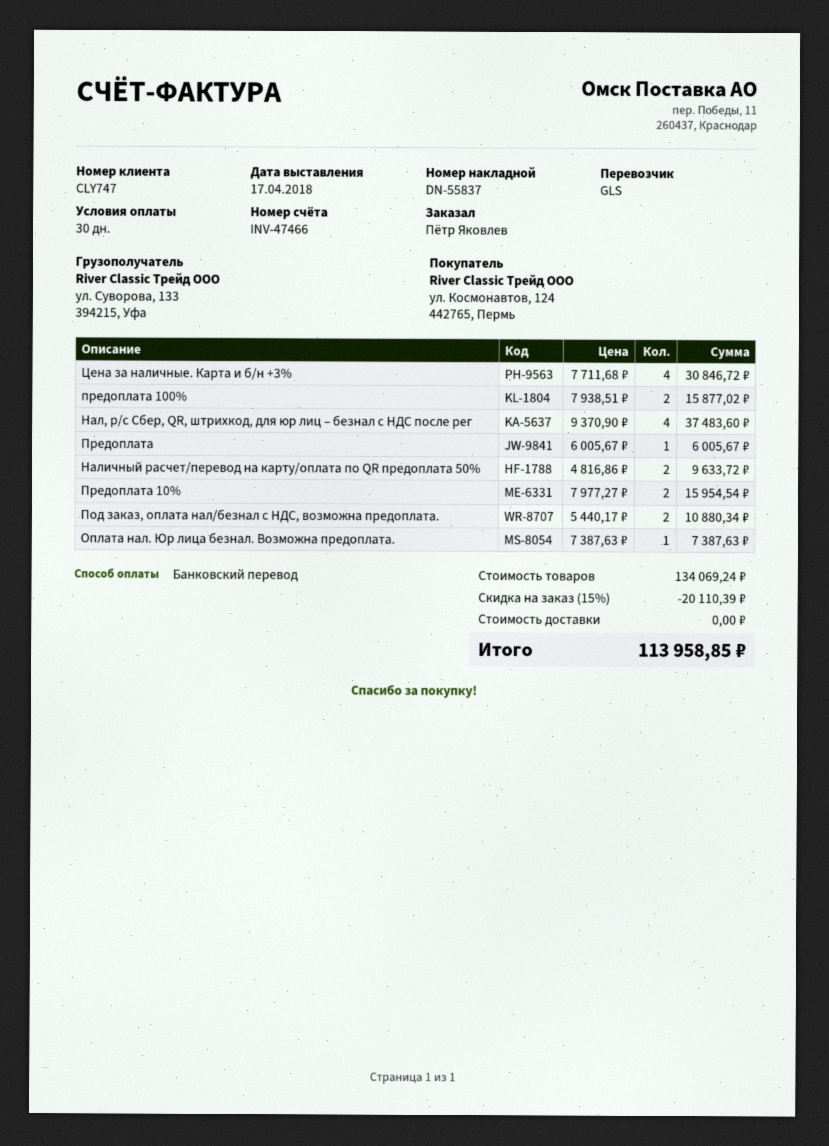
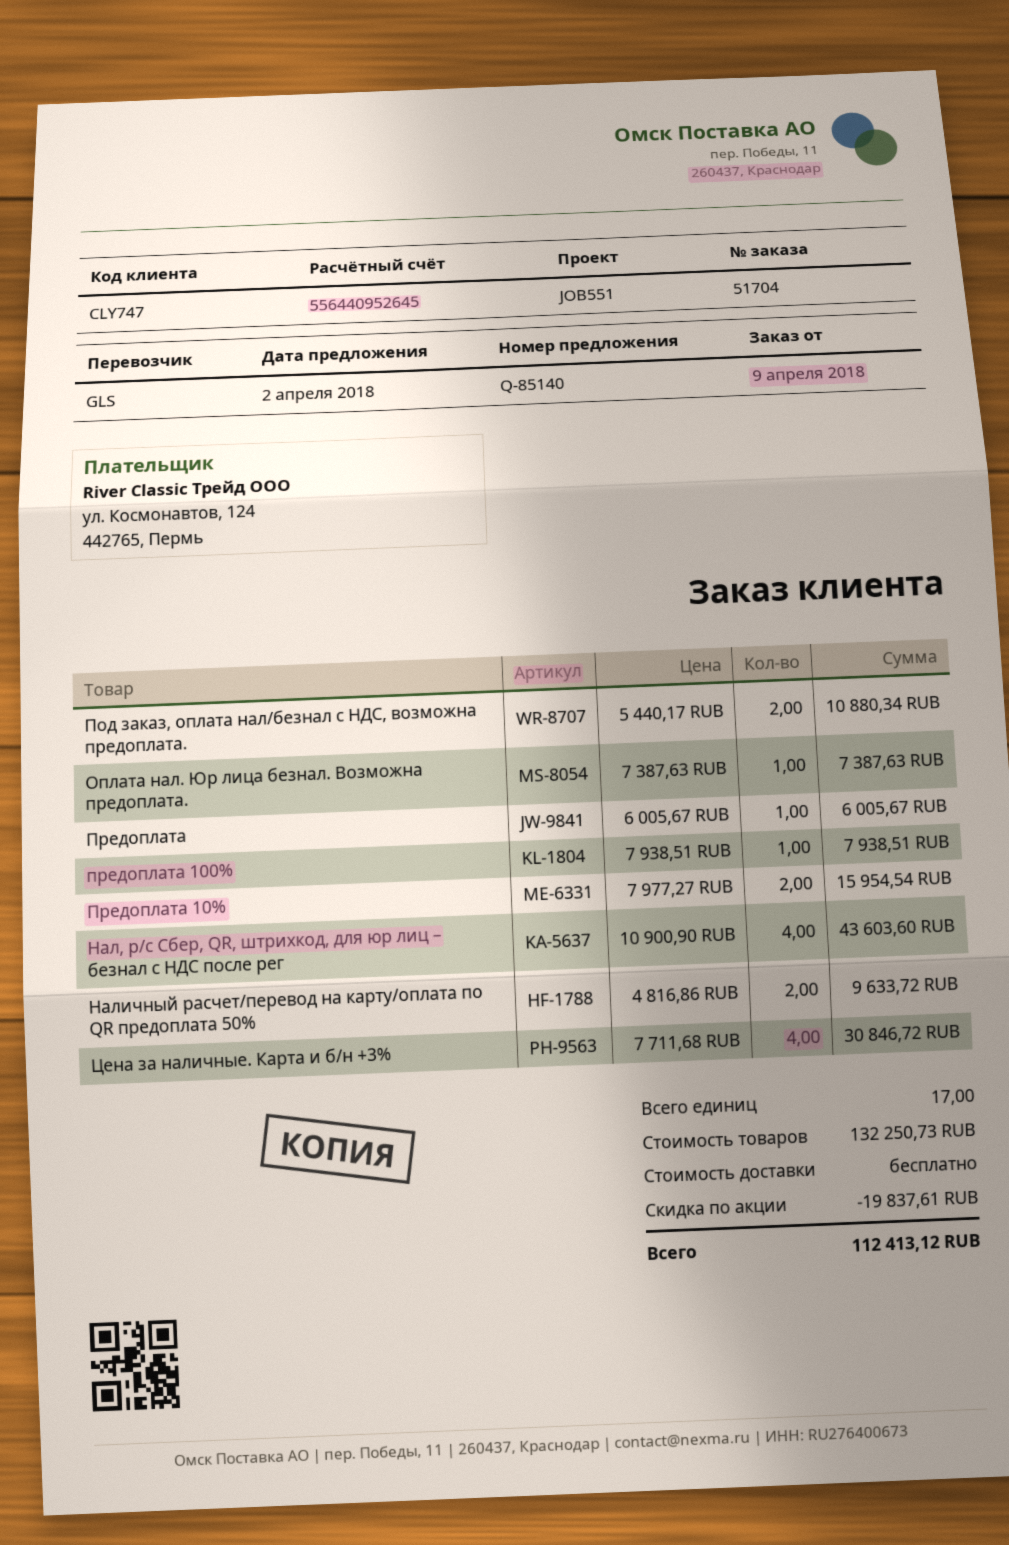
предоплата 100%: 2 x 7938.51 = 15877.02 -> 1 x 7938.51 = 7938.51
Нал, р/с Сбер, QR, штрихкод, для юр лиц – безнал с НДС после рег: 4 x 9370.90 = 37483.60 -> 4 x 10900.90 = 43603.60
subtotal: 134069.24 -> 132250.73
discount: 20110.39 -> 19837.61
total: 113958.85 -> 112413.12

